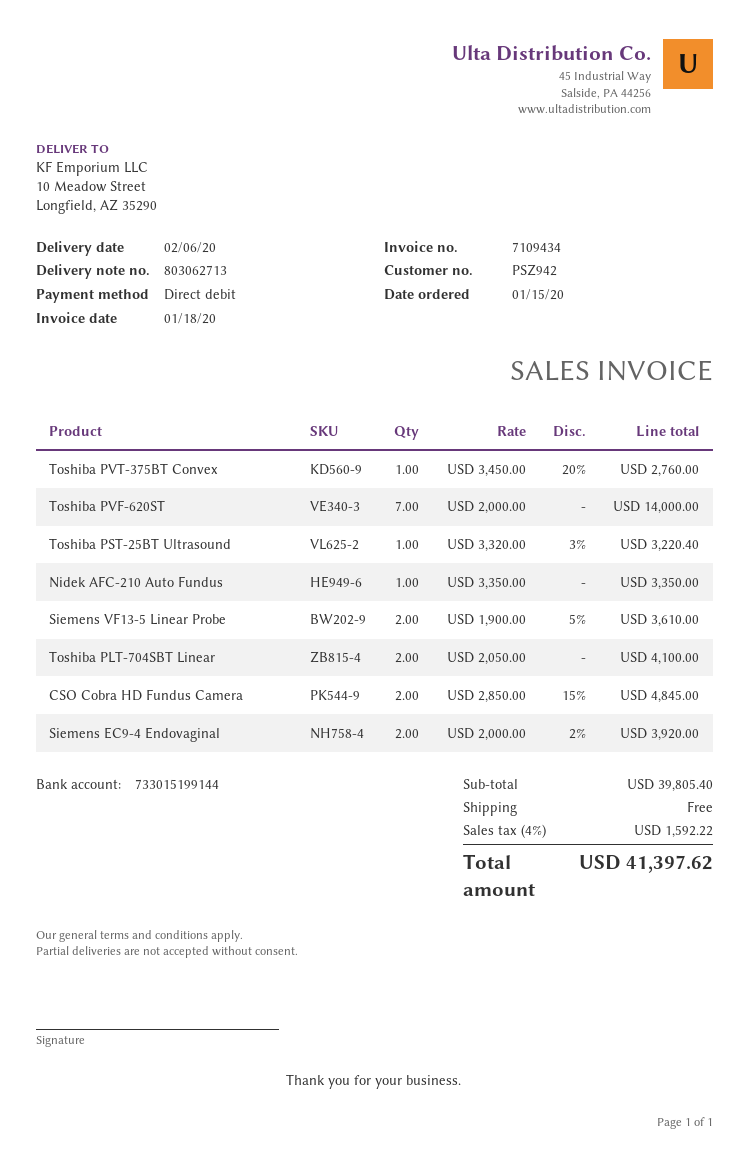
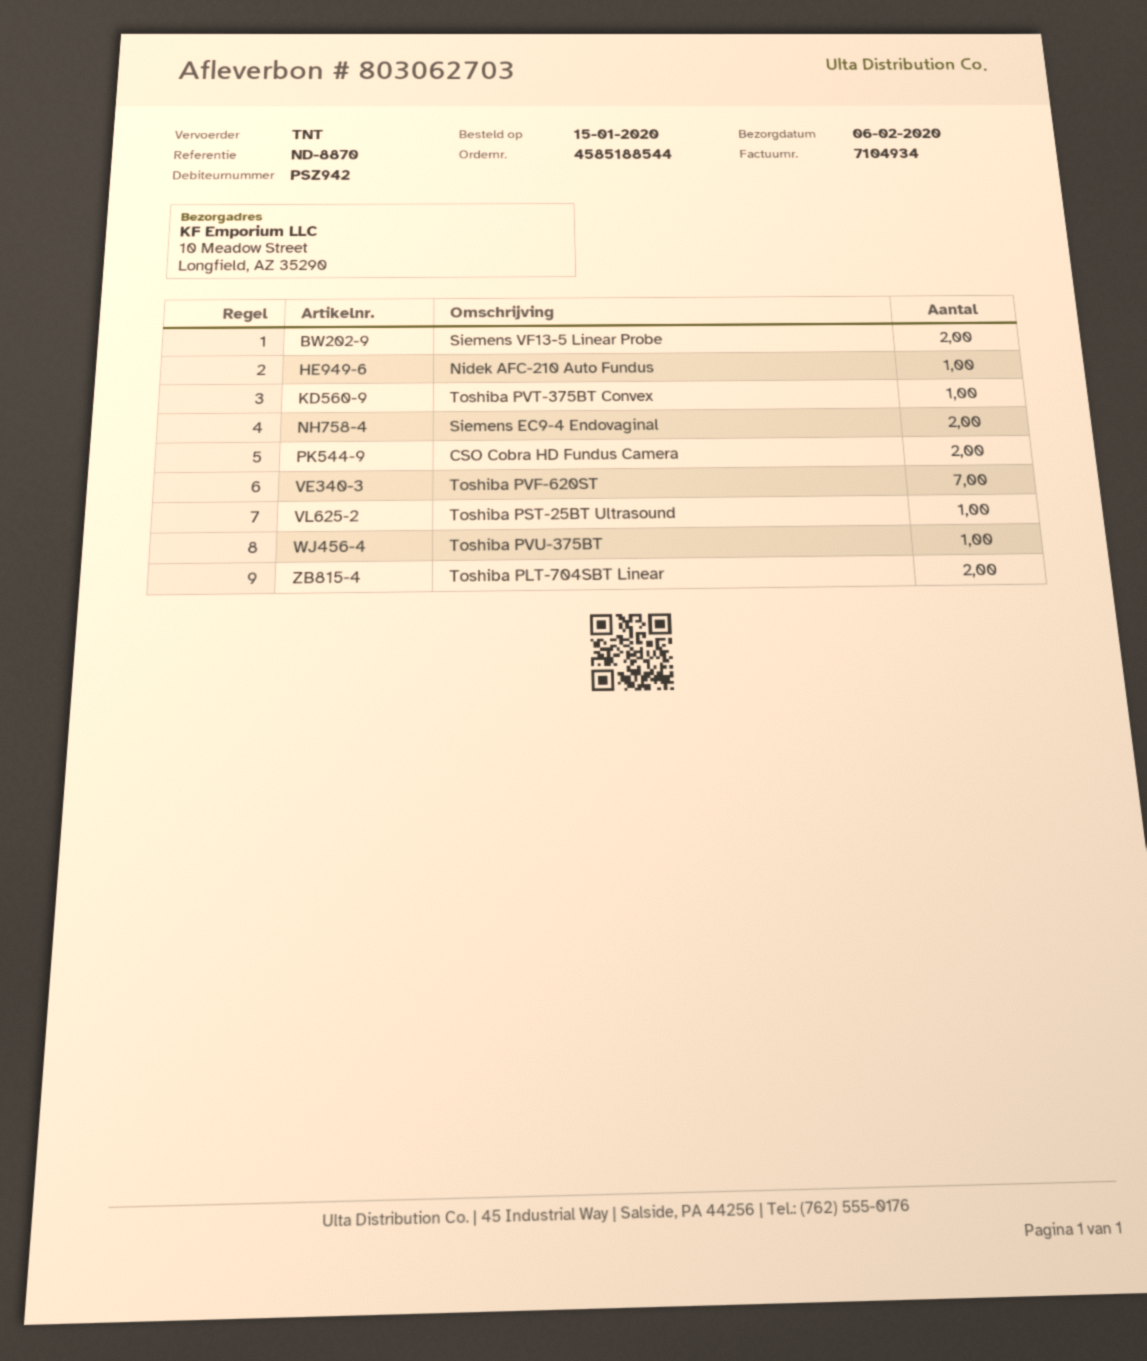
delivery note number: 803062713 -> 803062703
invoice number: 7109434 -> 7104934
Toshiba PVU-375BT: none -> 1

